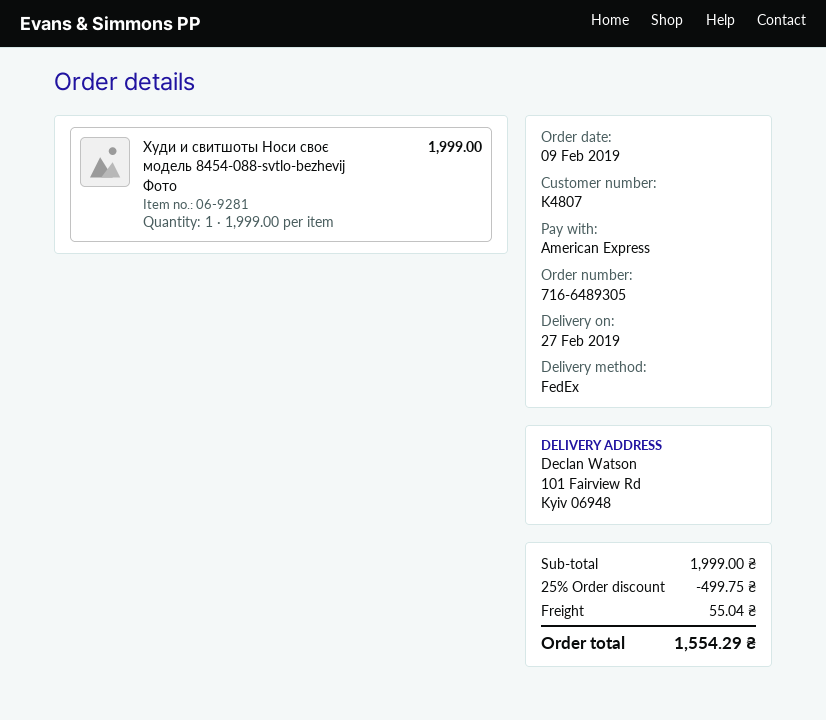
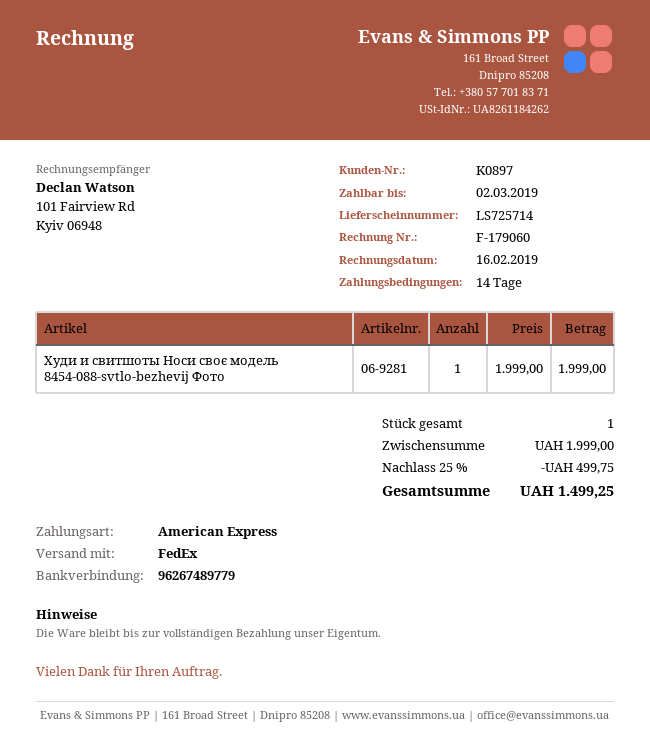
customer number: K4807 -> K0897
shipping: 55.04 -> none
total: 1554.29 -> 1499.25

